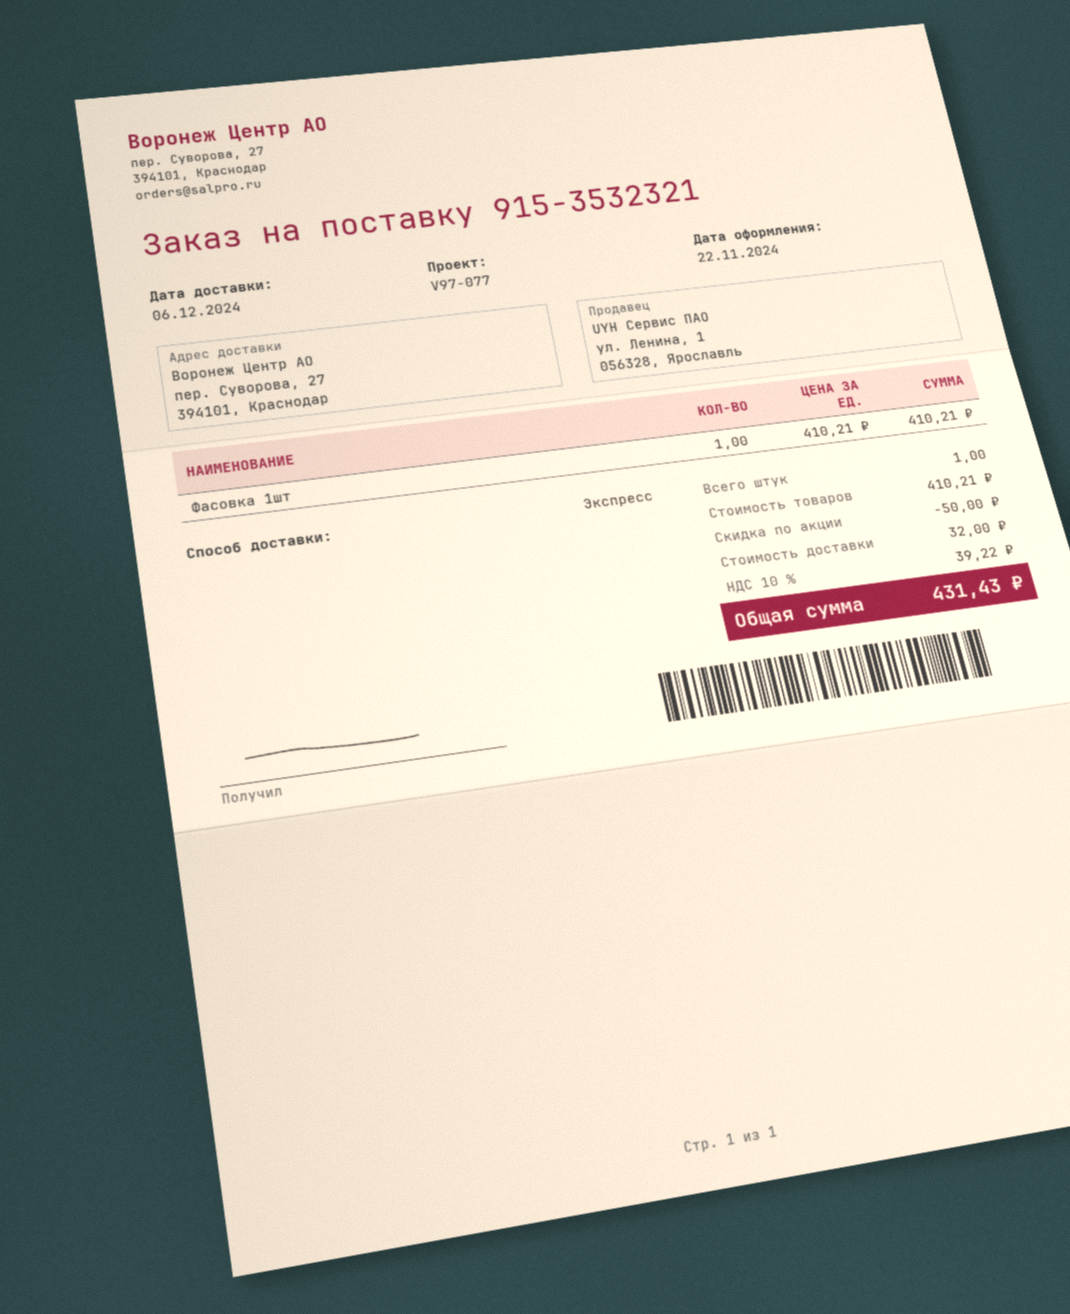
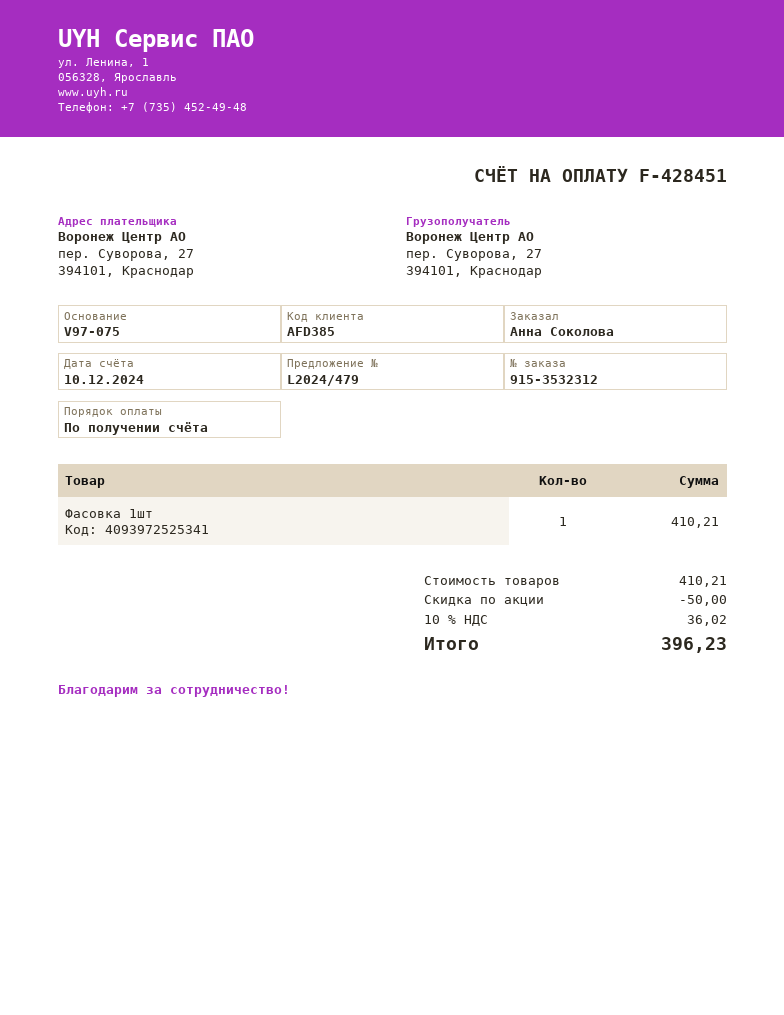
order number: 915-3532321 -> 915-3532312
reference: V97-077 -> V97-075
shipping: 32.00 -> none
tax: 10% = 39.22 -> 10% = 36.02
total: 431.43 -> 396.23

